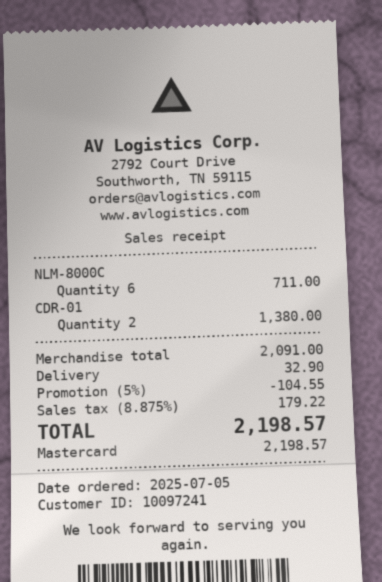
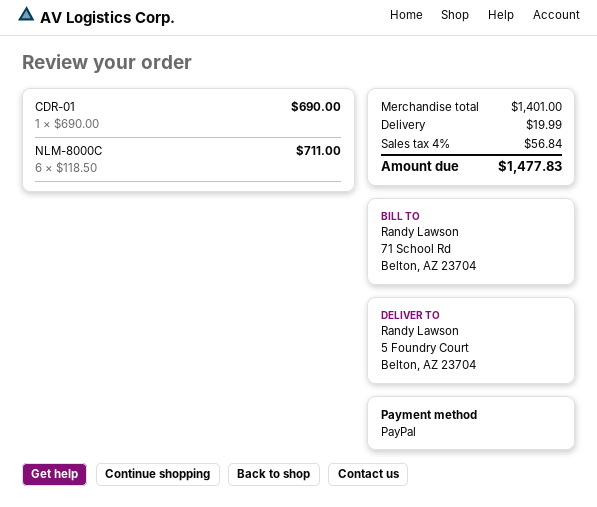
payment method: Mastercard -> PayPal
CDR-01: 2 for 1380.00 -> 1 for 690.00
subtotal: 2091.00 -> 1401.00
discount: 5% = 104.55 -> none
shipping: 32.90 -> 19.99
tax: 8.875% = 179.22 -> 4% = 56.84
total: 2198.57 -> 1477.83

